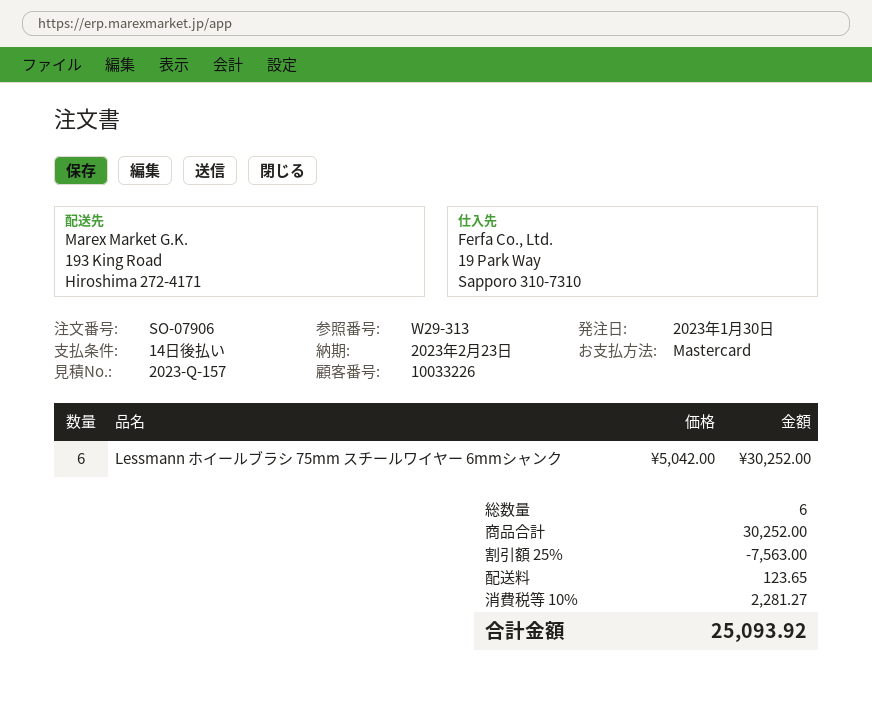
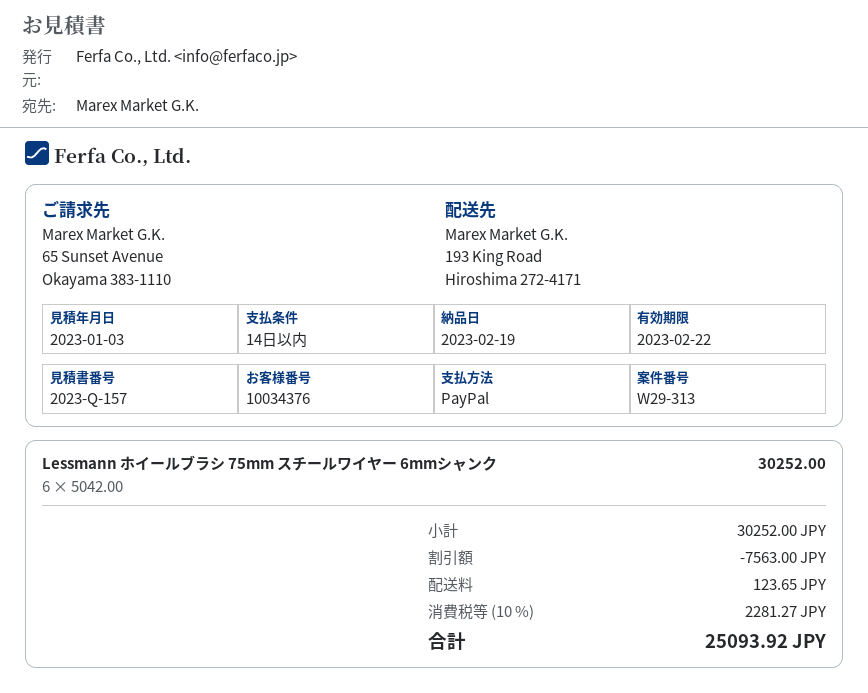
delivery date: 2023-02-23 -> 2023-02-19
customer number: 10033226 -> 10034376
payment method: Mastercard -> PayPal

